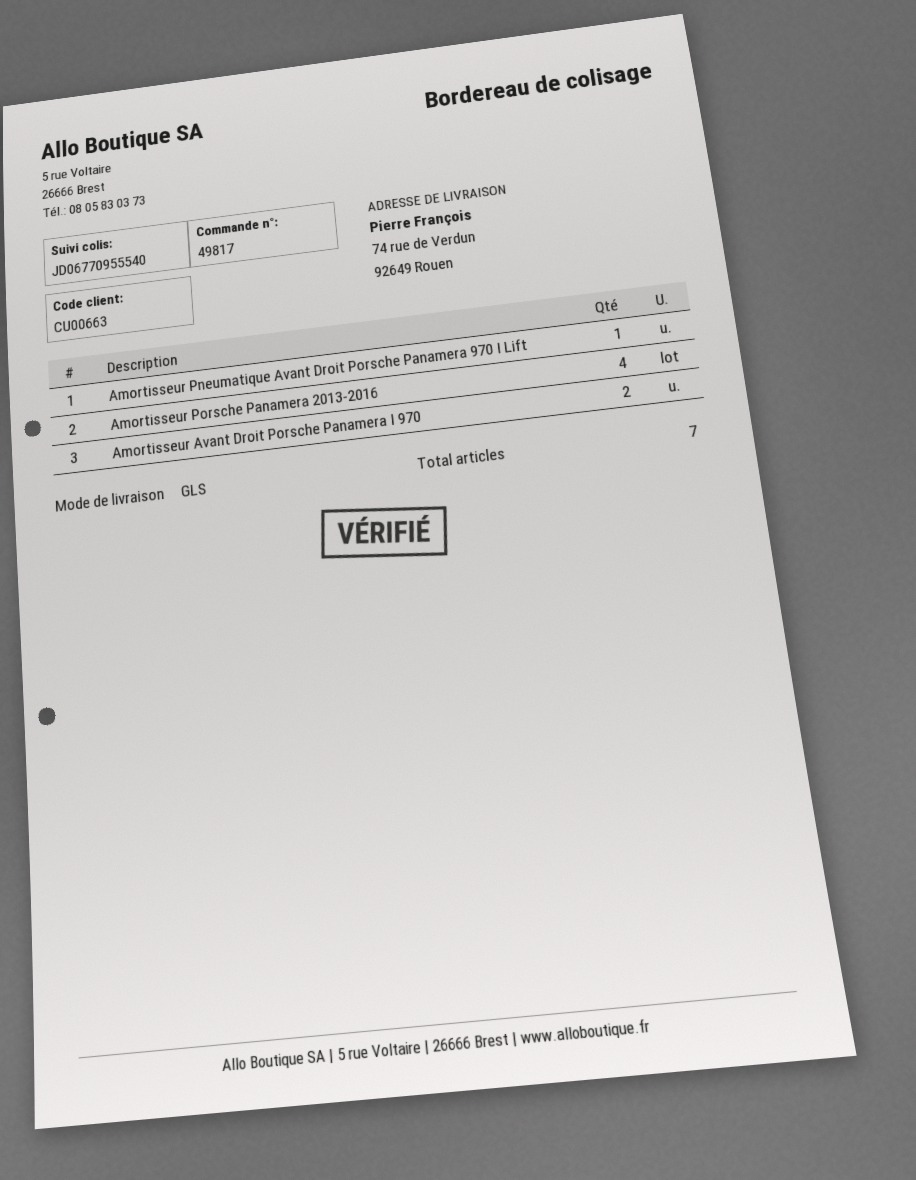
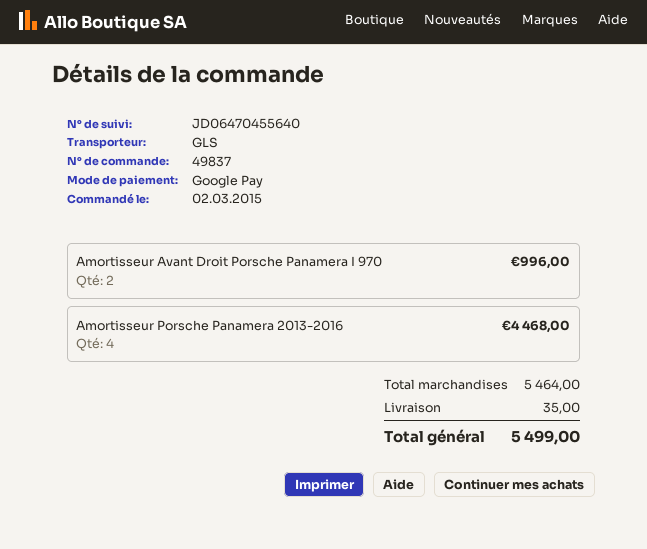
order number: 49817 -> 49837
tracking number: JD06770955540 -> JD06470455640
Amortisseur Pneumatique Avant Droit Porsche Panamera 970 I Lift: 1 -> none

